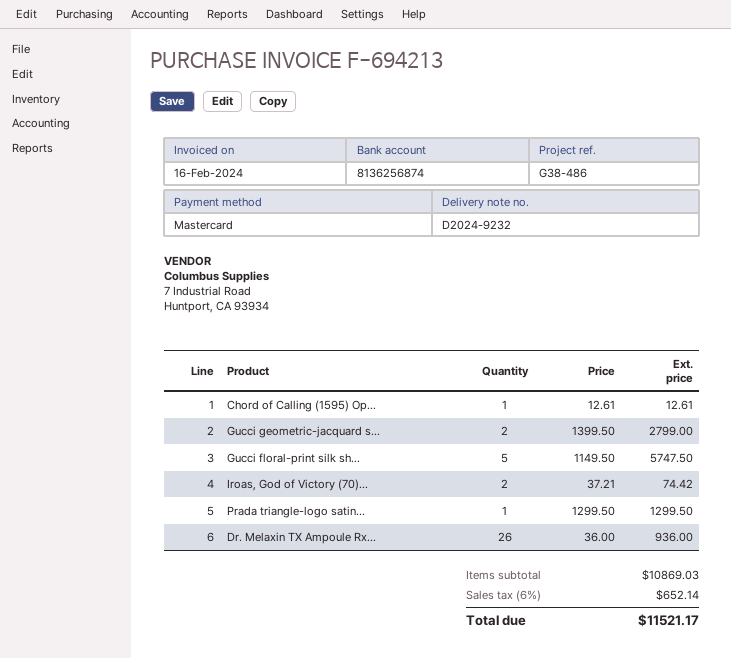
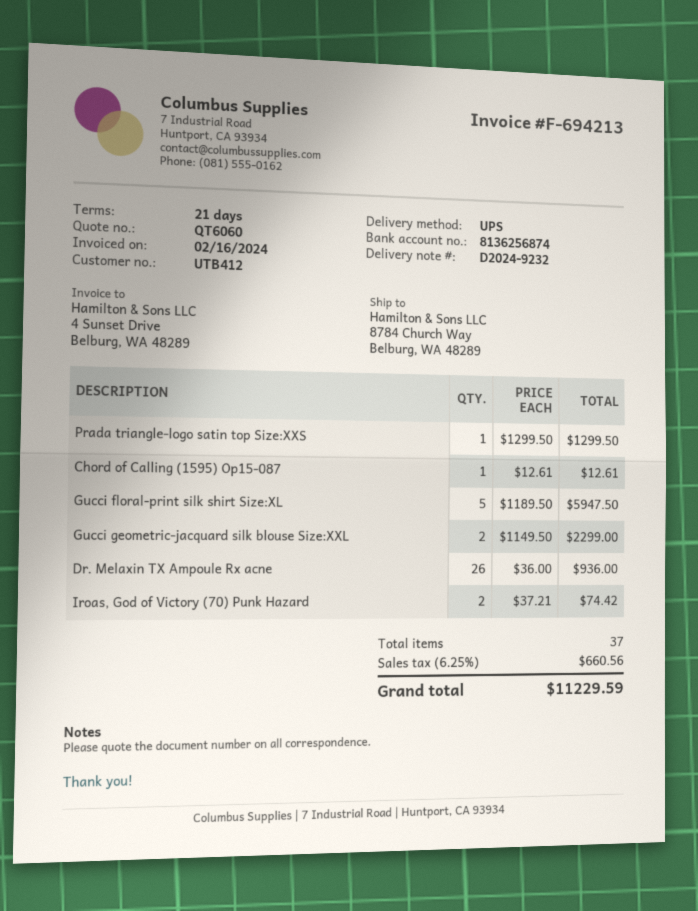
Gucci geometric-jacquard s...: 2 x 1399.50 = 2799.00 -> 2 x 1149.50 = 2299.00
Gucci floral-print silk sh...: 5 x 1149.50 = 5747.50 -> 5 x 1189.50 = 5947.50
tax: 6% = 652.14 -> 6.25% = 660.56
total: 11521.17 -> 11229.59

